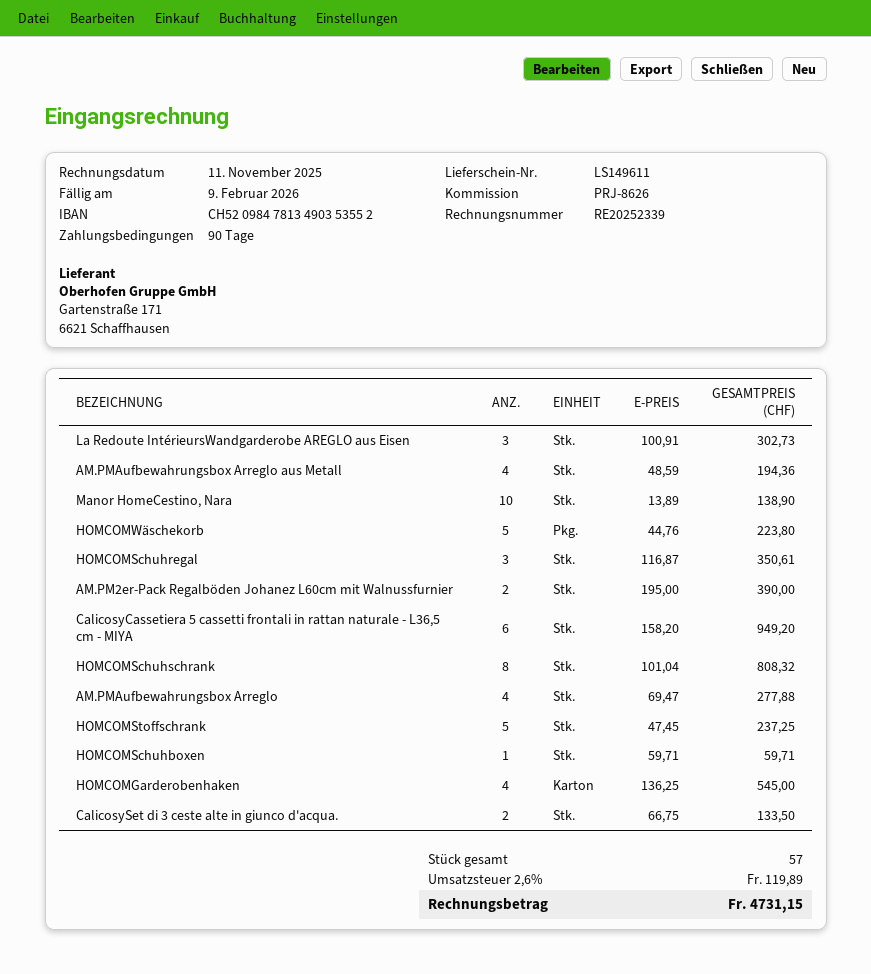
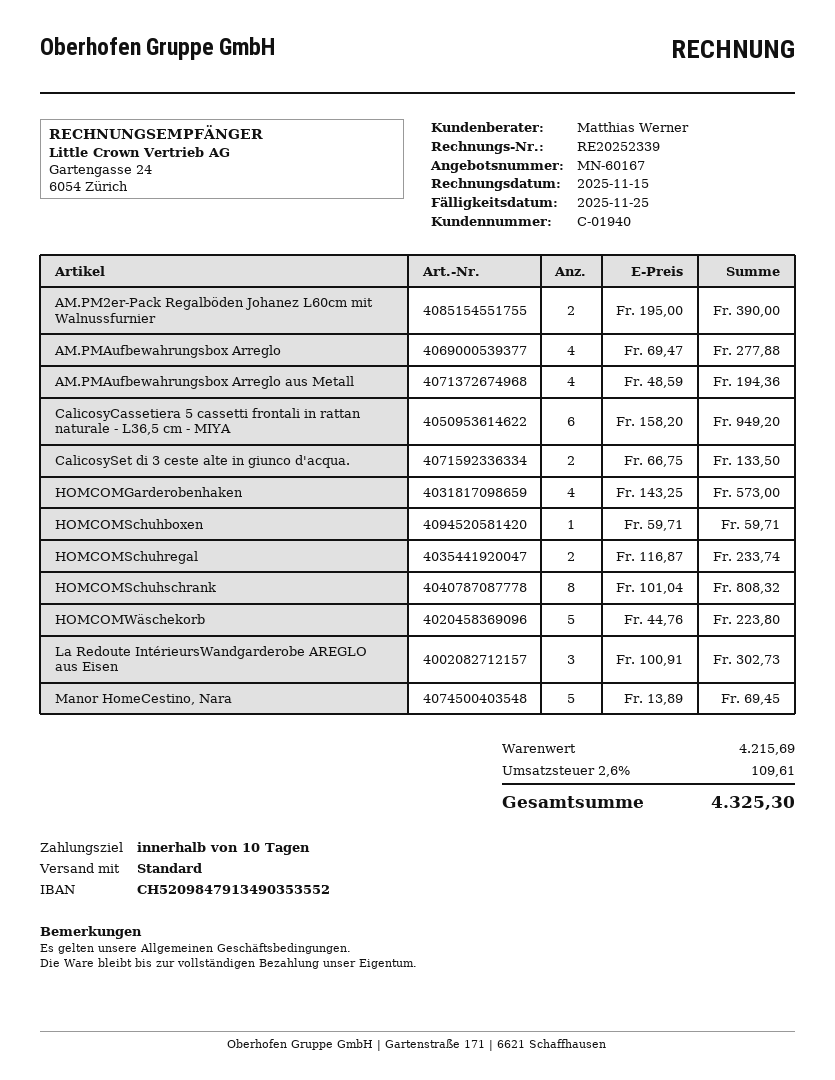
invoice date: 2025-11-11 -> 2025-11-15
payment terms: 90 days -> 10 days
due date: 2026-02-09 -> 2025-11-25
bank account: CH5209847813490353552 -> CH5209847913490353552
Manor HomeCestino, Nara: 10 x 13.89 = 138.90 -> 5 x 13.89 = 69.45
HOMCOMSchuhregal: 3 x 116.87 = 350.61 -> 2 x 116.87 = 233.74
HOMCOMStoffschrank: 5 x 47.45 = 237.25 -> none
HOMCOMGarderobenhaken: 4 x 136.25 = 545.00 -> 4 x 143.25 = 573.00
tax: 2.6% = 119.89 -> 2.6% = 109.61
total: 4731.15 -> 4325.30

